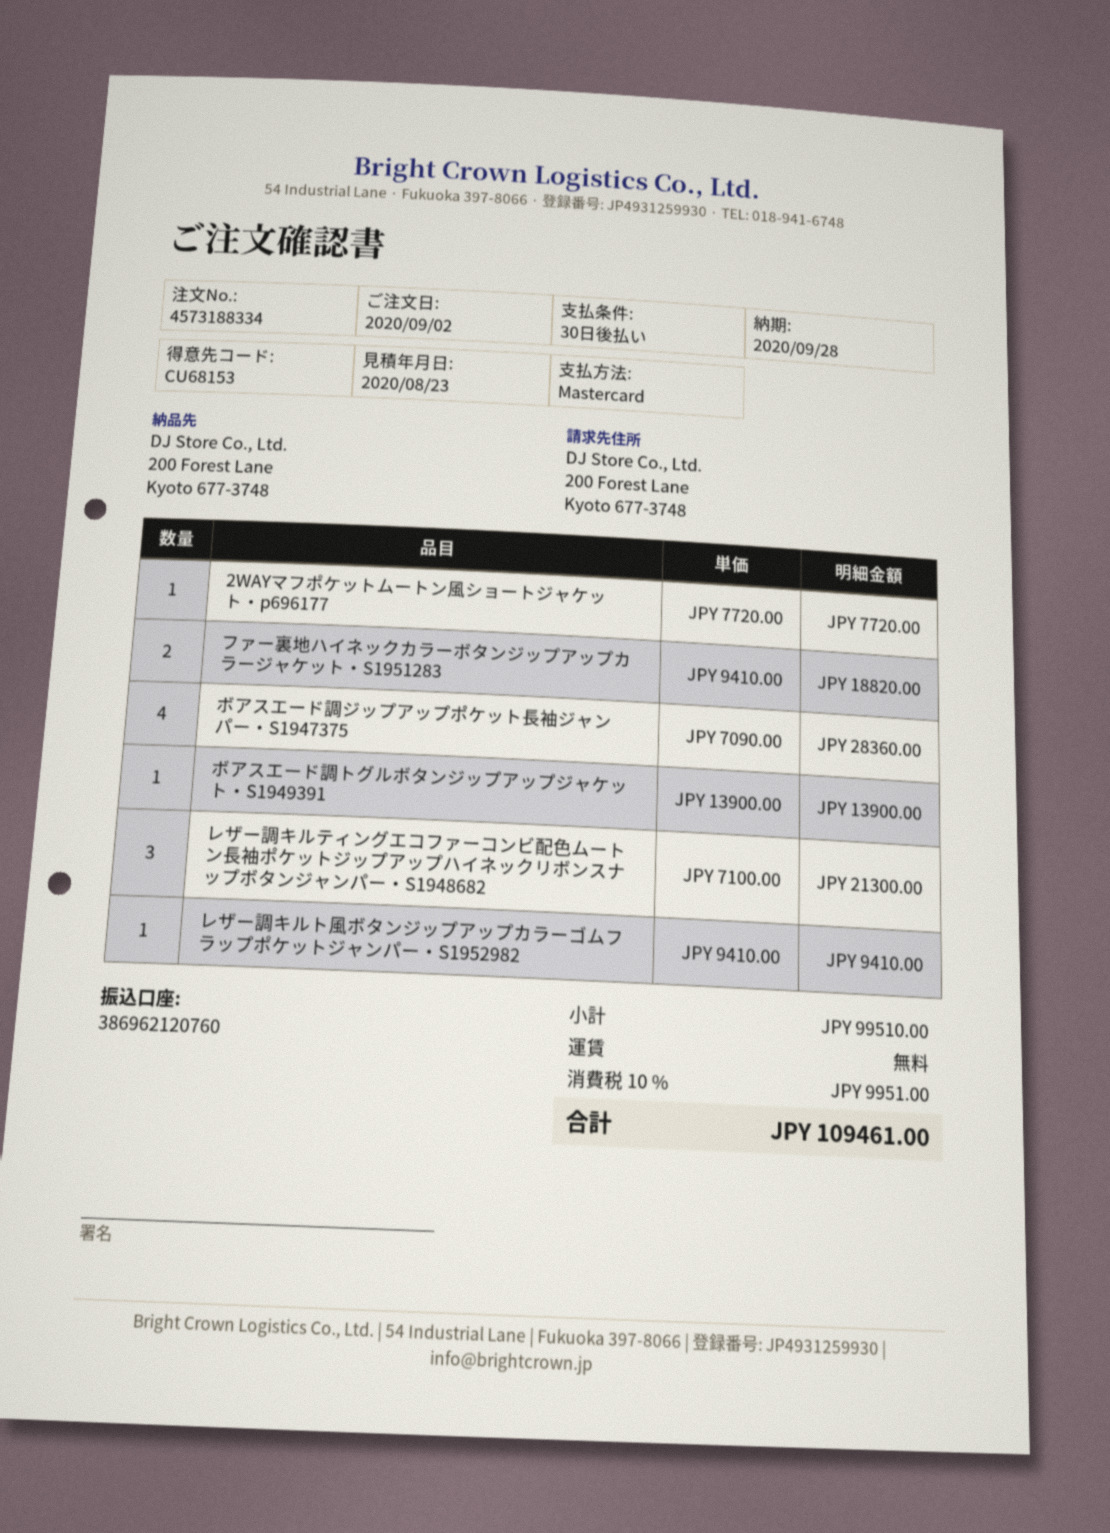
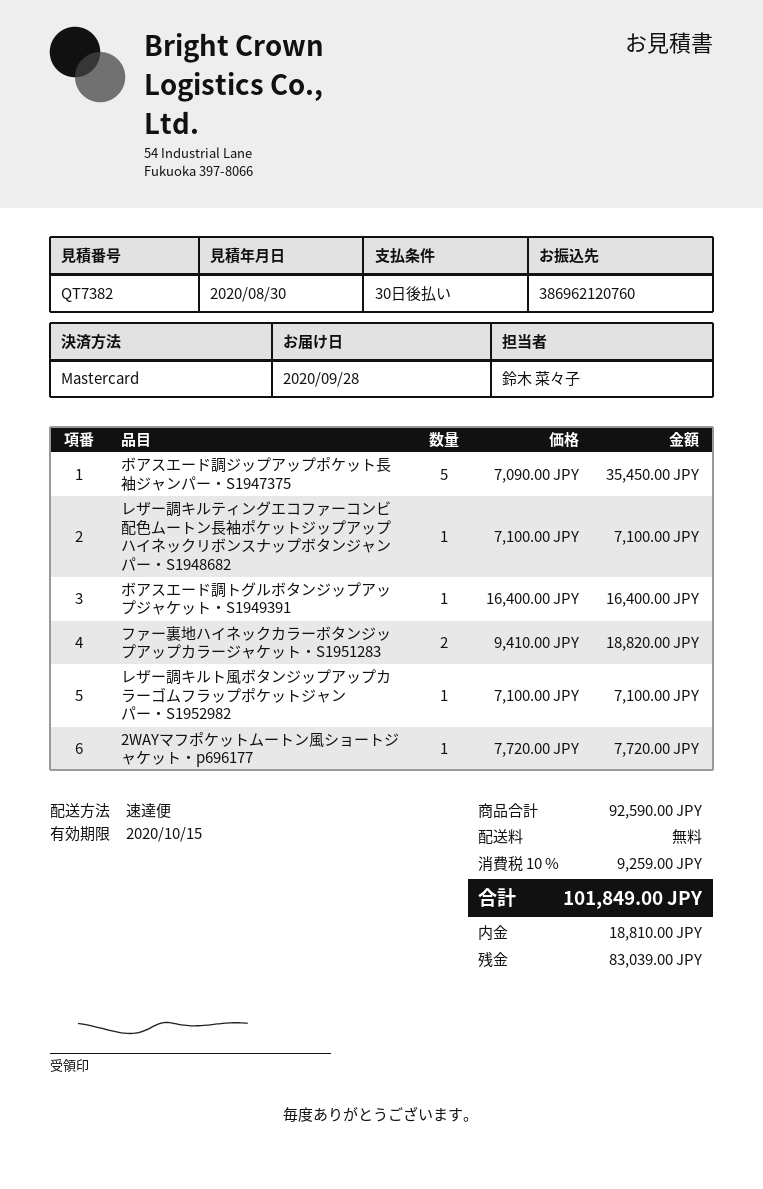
quote date: 2020-08-23 -> 2020-08-30
ボアスエード調ジップアップポケット長袖ジャンパー・S1947375: 4 x 7090.00 = 28360.00 -> 5 x 7090.00 = 35450.00
ボアスエード調トグルボタンジップアップジャケット・S1949391: 1 x 13900.00 = 13900.00 -> 1 x 16400.00 = 16400.00
レザー調キルティングエコファーコンビ配色ムートン長袖ポケットジップアップハイネックリボンスナップボタンジャンパー・S1948682: 3 x 7100.00 = 21300.00 -> 1 x 7100.00 = 7100.00
レザー調キルト風ボタンジップアップカラーゴムフラップポケットジャンパー・S1952982: 1 x 9410.00 = 9410.00 -> 1 x 7100.00 = 7100.00
subtotal: 99510.00 -> 92590.00
tax: 10% = 9951.00 -> 10% = 9259.00
total: 109461.00 -> 101849.00

